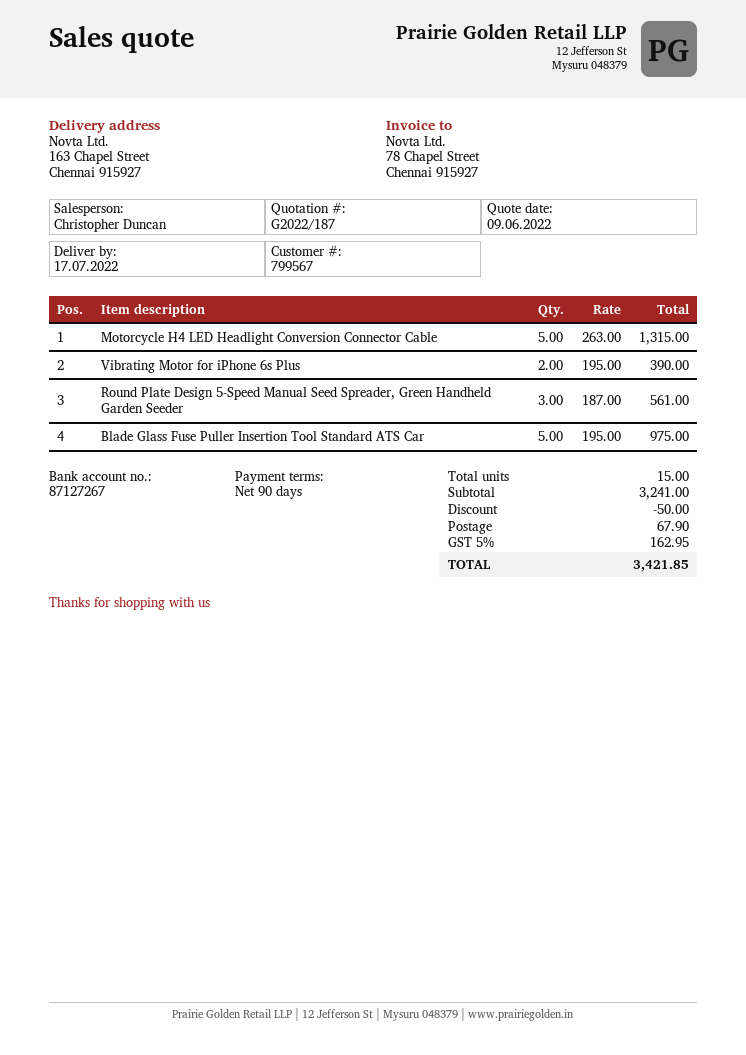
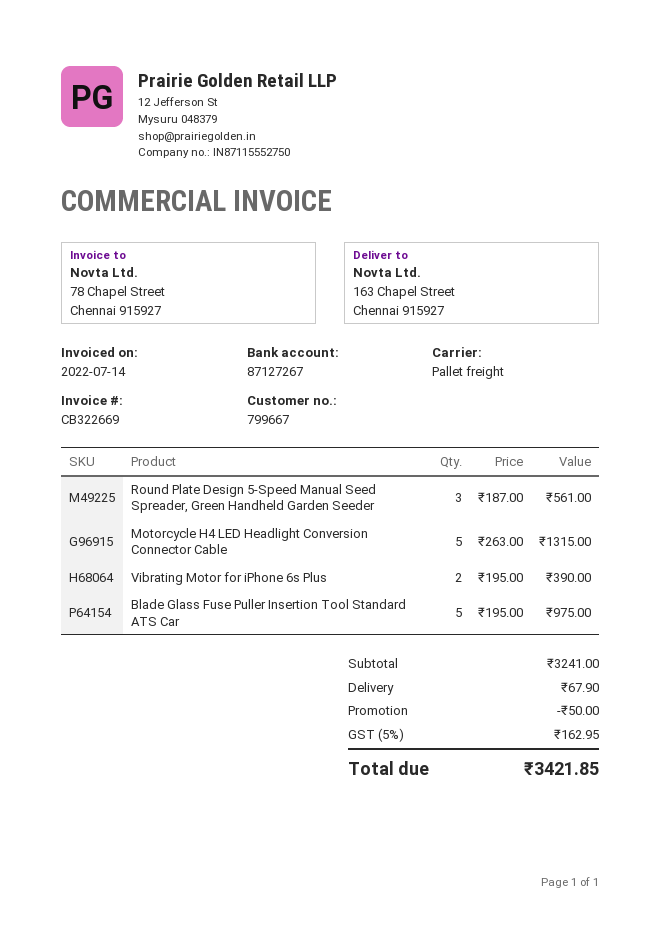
customer number: 799567 -> 799667

